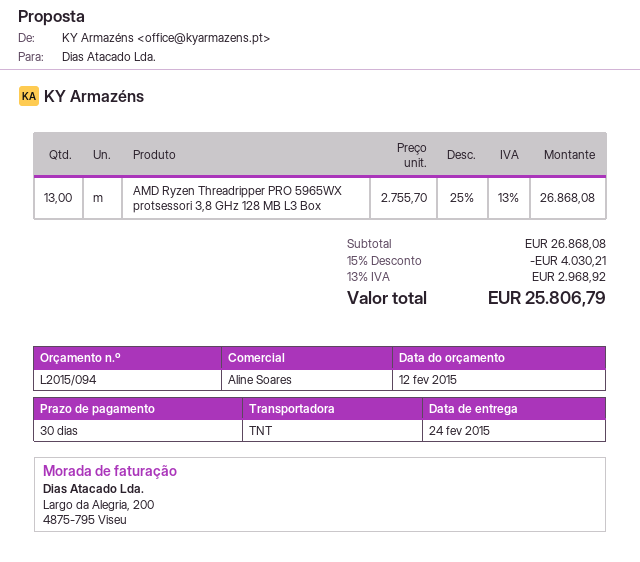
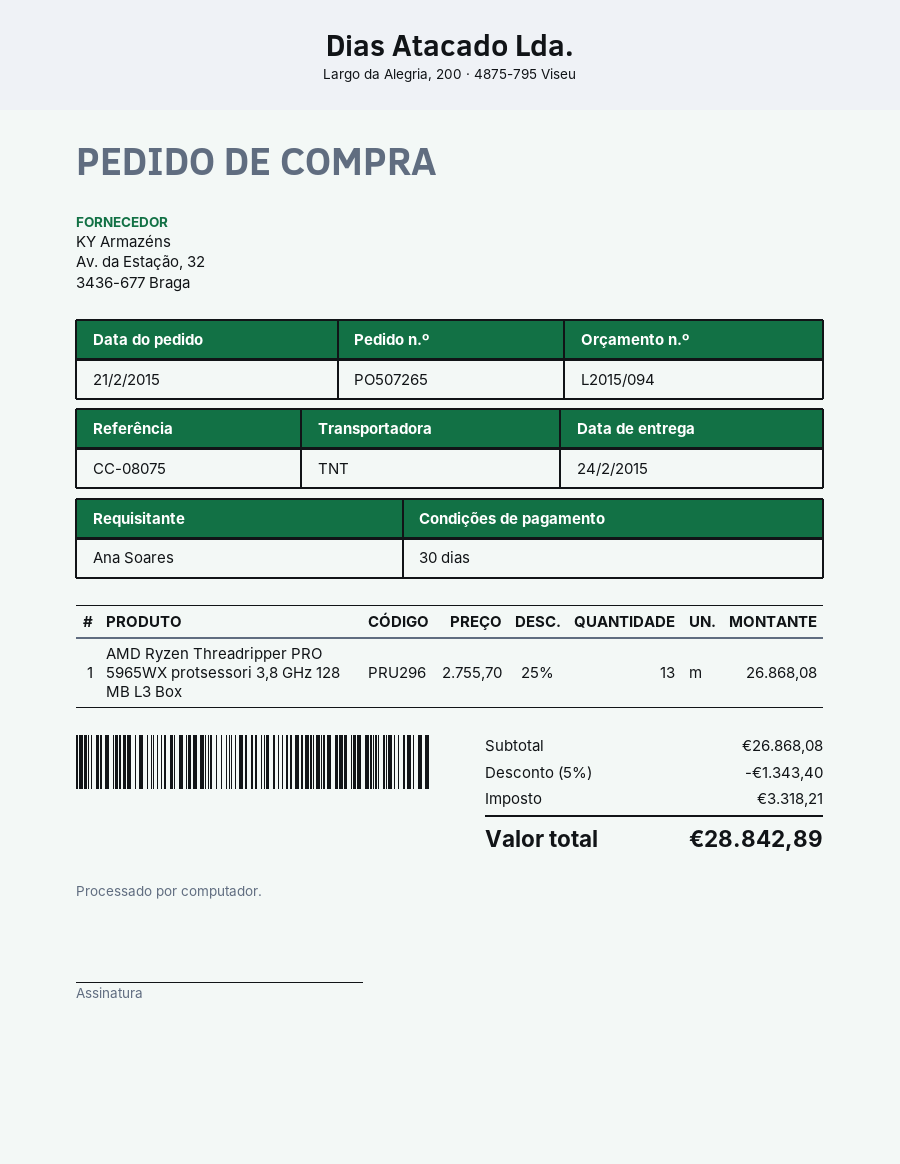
discount: 15% = 4030.21 -> 5% = 1343.40
tax: 2968.92 -> 3318.21
total: 25806.79 -> 28842.89

